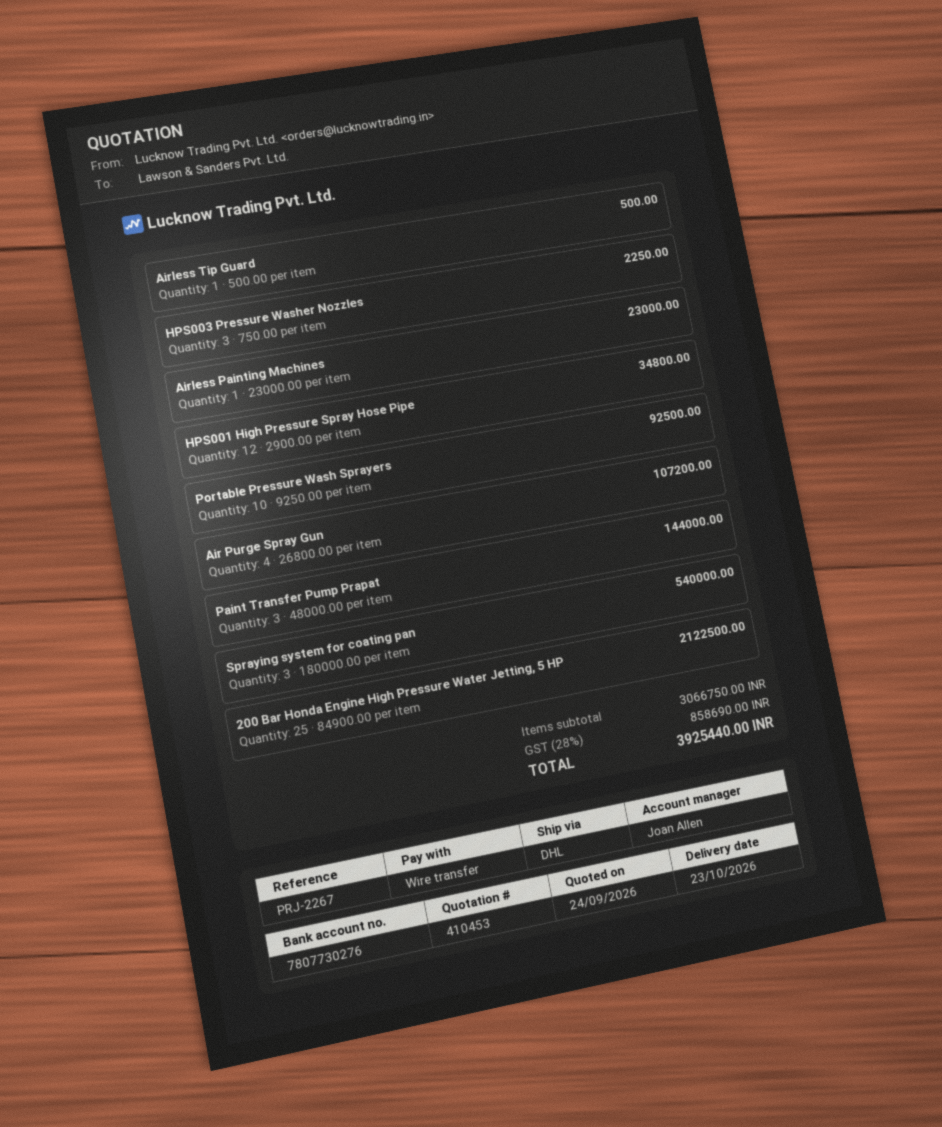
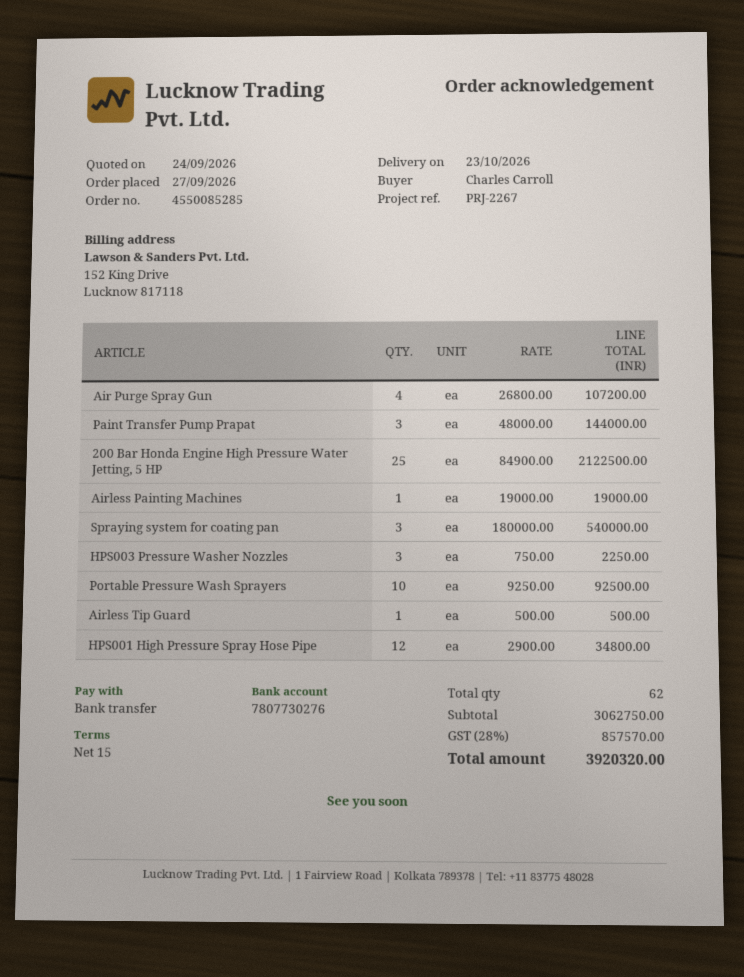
Airless Painting Machines: 1 x 23000.00 = 23000.00 -> 1 x 19000.00 = 19000.00
subtotal: 3066750.00 -> 3062750.00
tax: 28% = 858690.00 -> 28% = 857570.00
total: 3925440.00 -> 3920320.00

